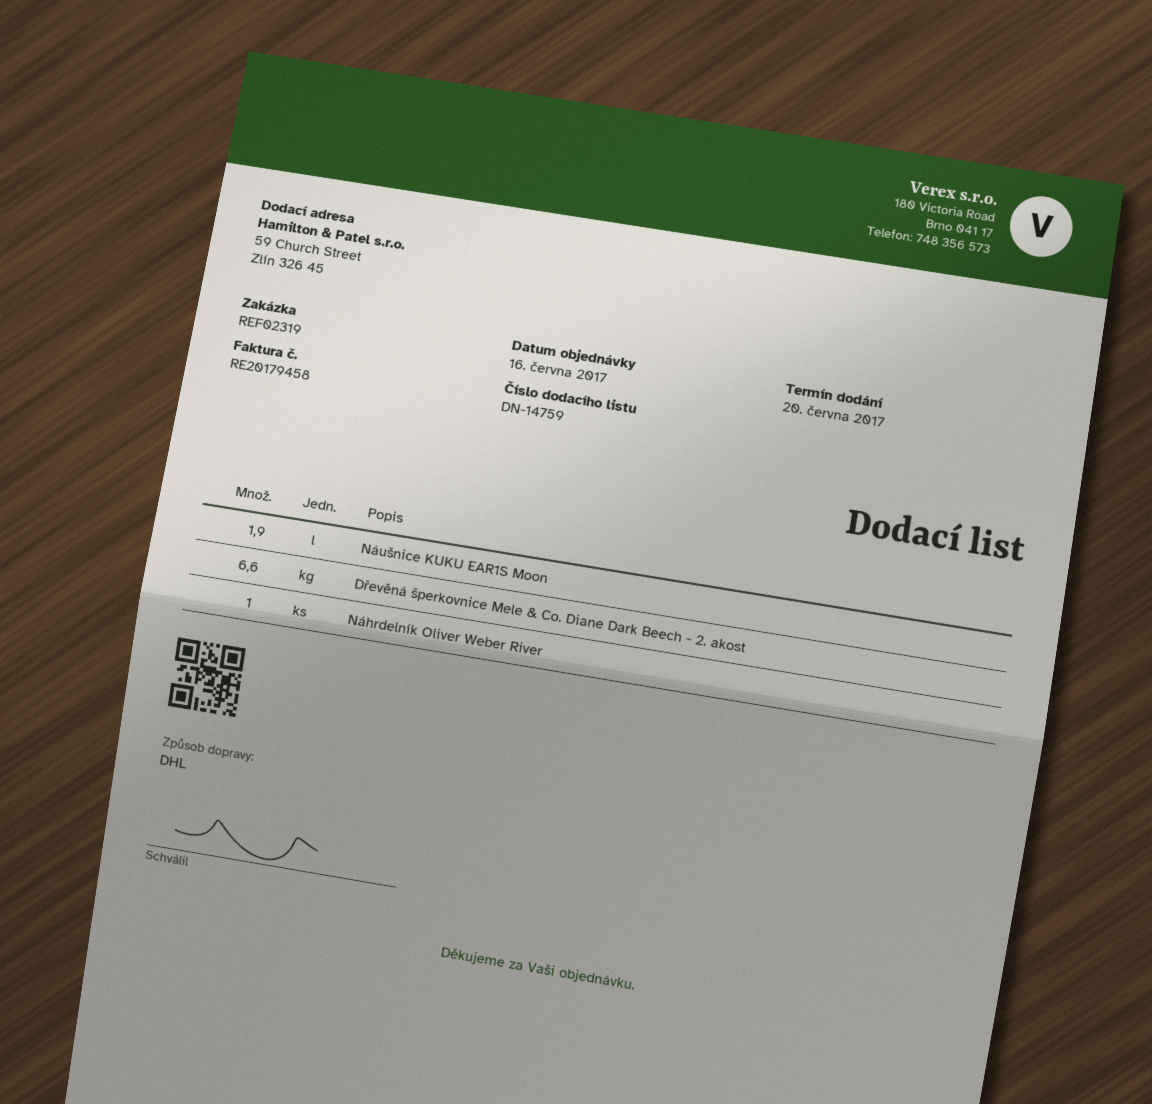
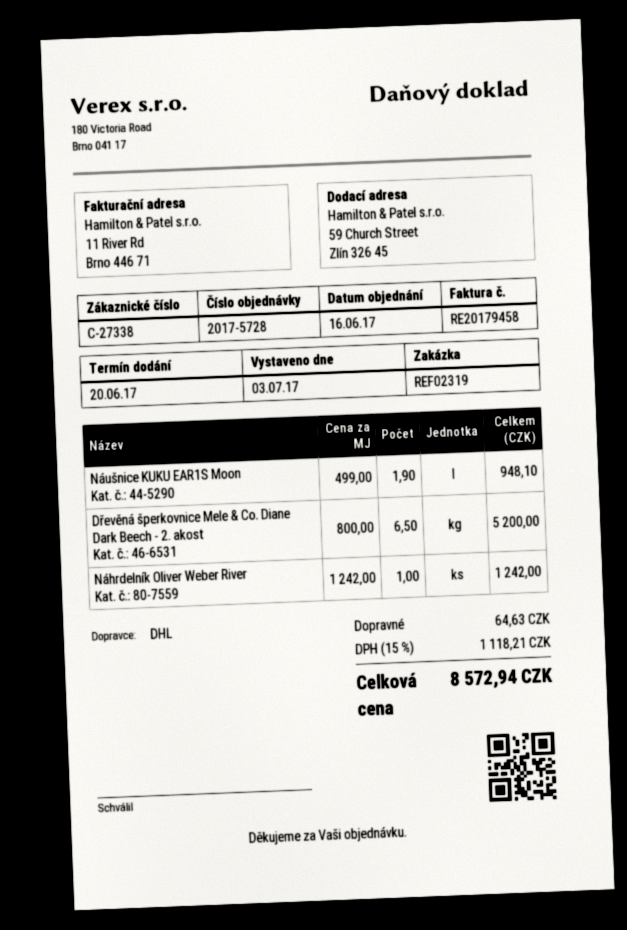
Dřevěná šperkovnice Mele & Co. Diane Dark Beech - 2. akost: 6.6 -> 6.5

